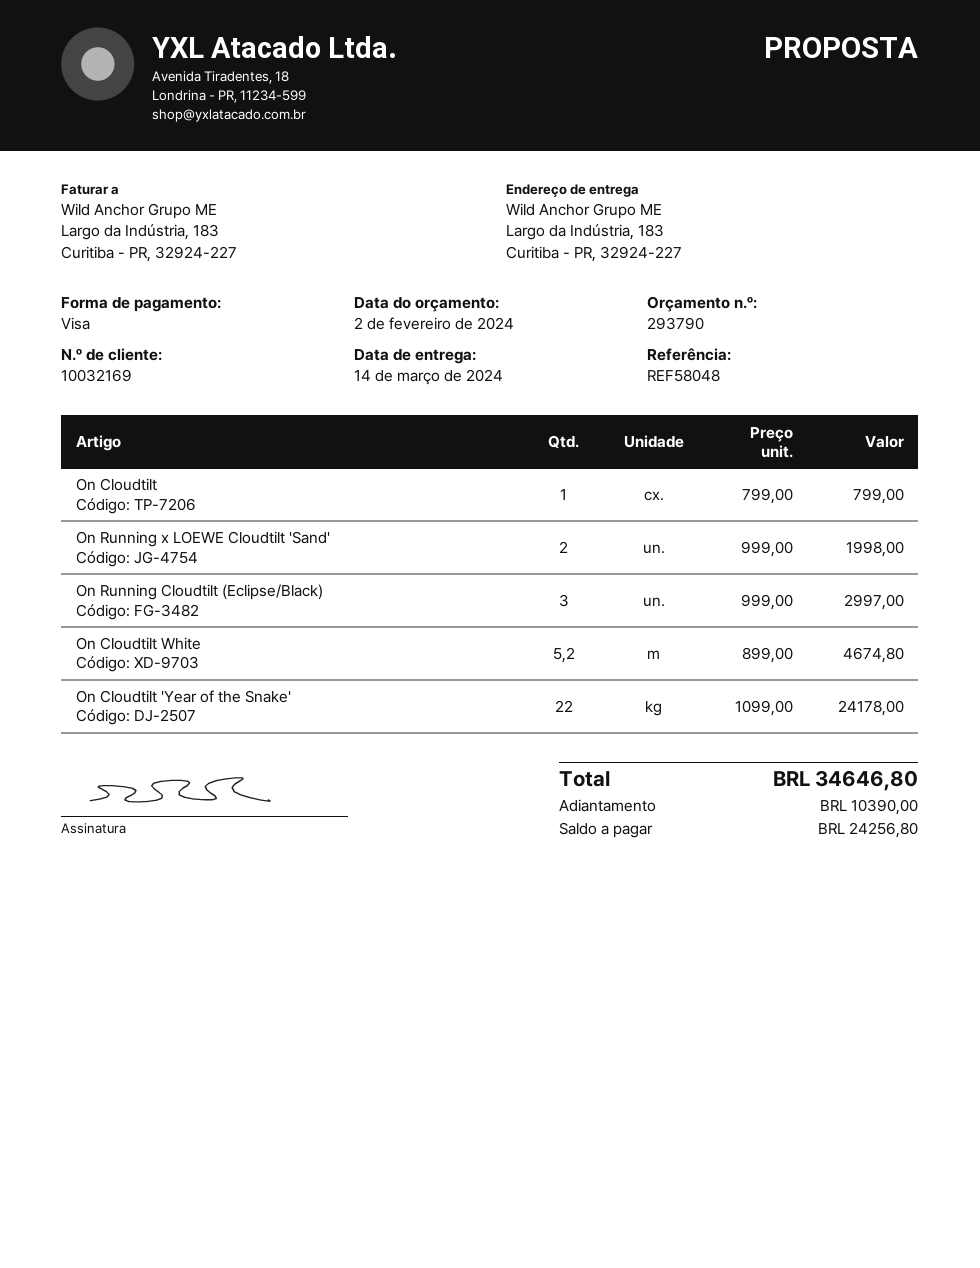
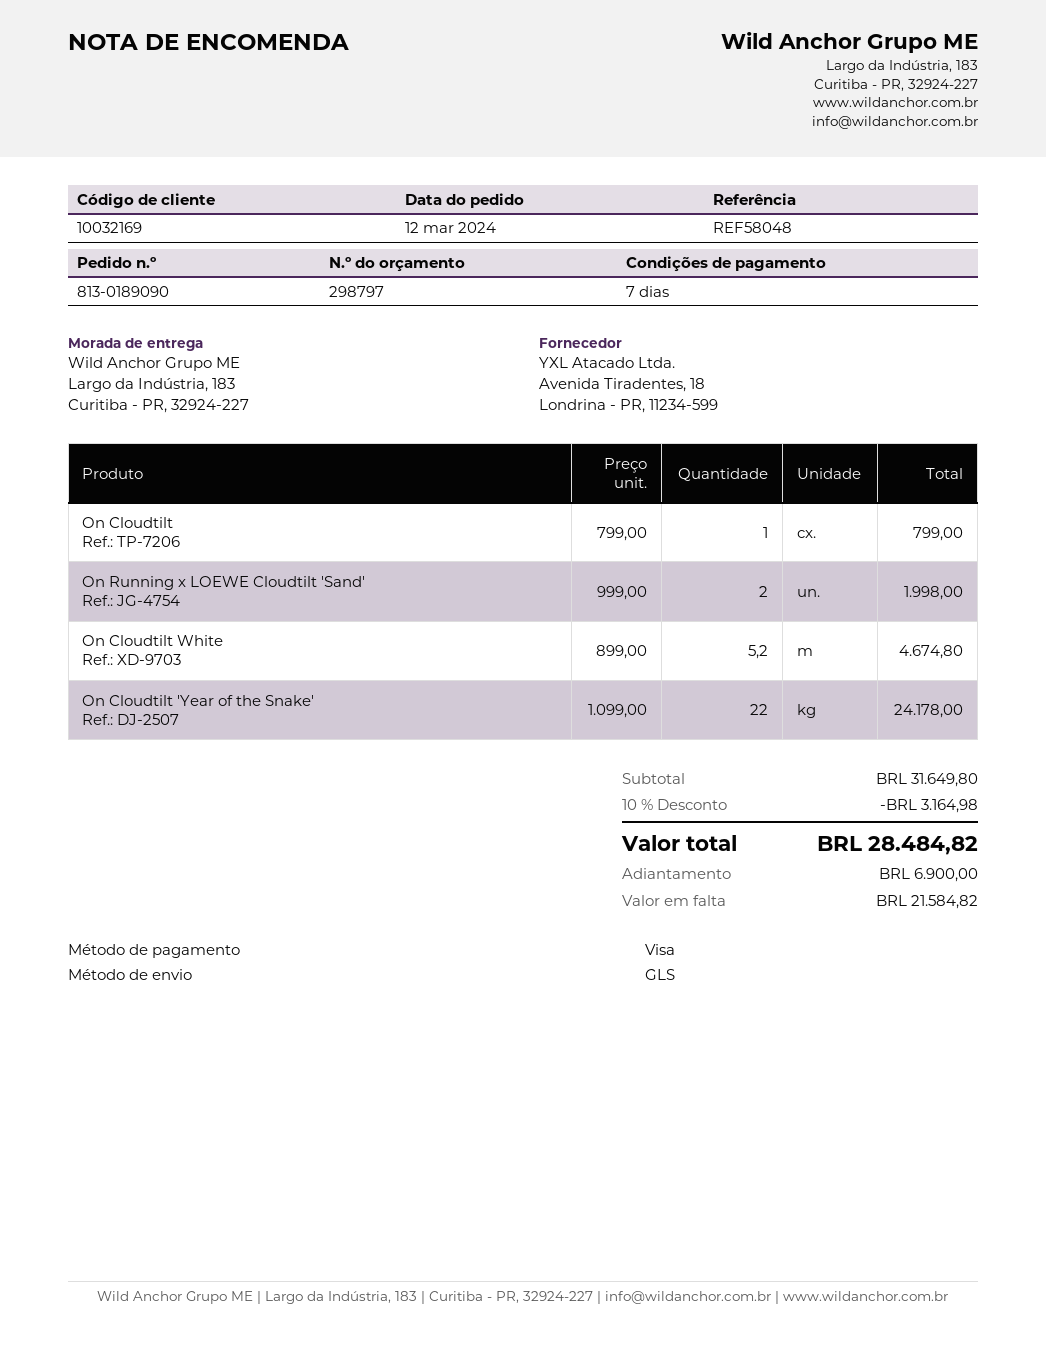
quote number: 293790 -> 298797
On Running Cloudtilt (Eclipse/Black): 3 x 999.00 = 2997.00 -> none
discount: none -> 10% = 3164.98
total: 34646.80 -> 28484.82
deposit: 10390.00 -> 6900.00
balance: 24256.80 -> 21584.82

